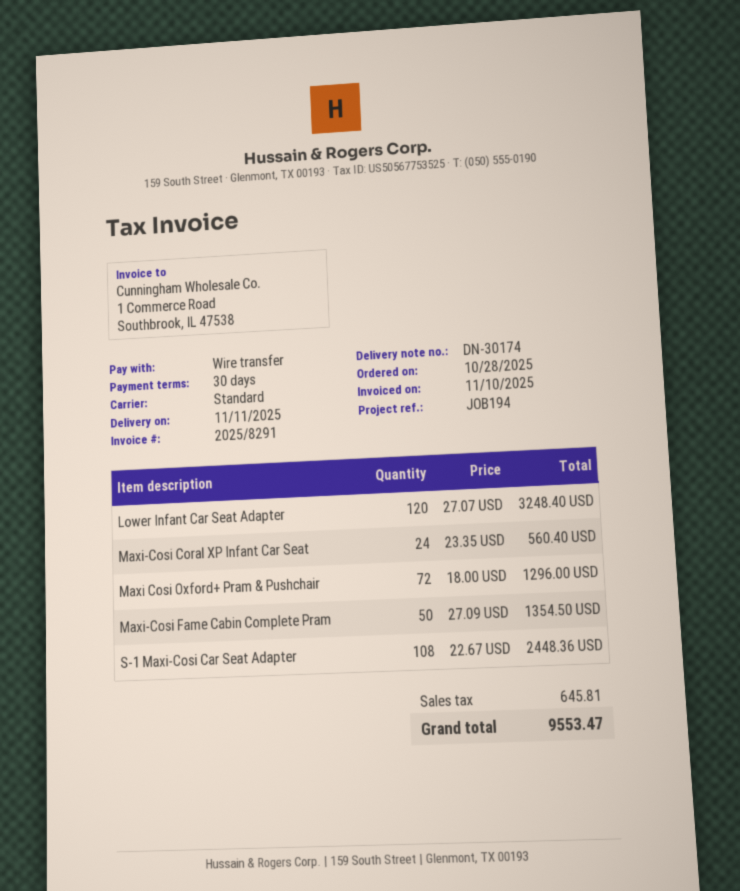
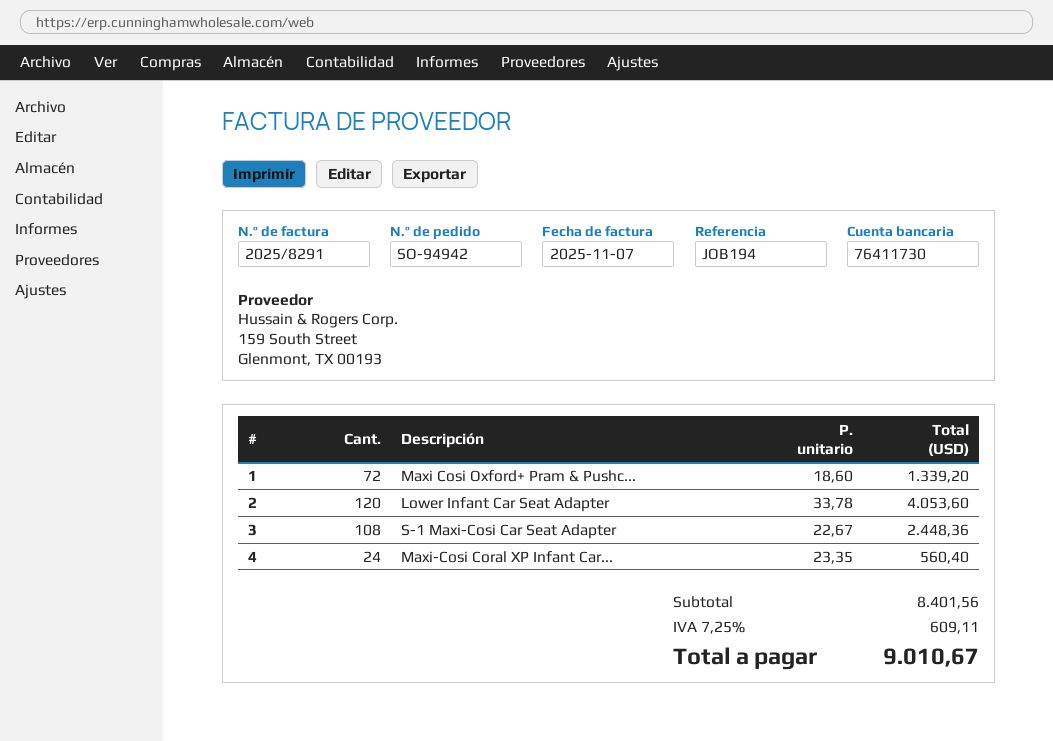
invoice date: 2025-11-10 -> 2025-11-07
Lower Infant Car Seat Adapter: 120 x 27.07 = 3248.40 -> 120 x 33.78 = 4053.60
Maxi Cosi Oxford+ Pram & Pushchair: 72 x 18.00 = 1296.00 -> 72 x 18.60 = 1339.20
Maxi-Cosi Fame Cabin Complete Pram: 50 x 27.09 = 1354.50 -> none
tax: 645.81 -> 609.11
total: 9553.47 -> 9010.67

